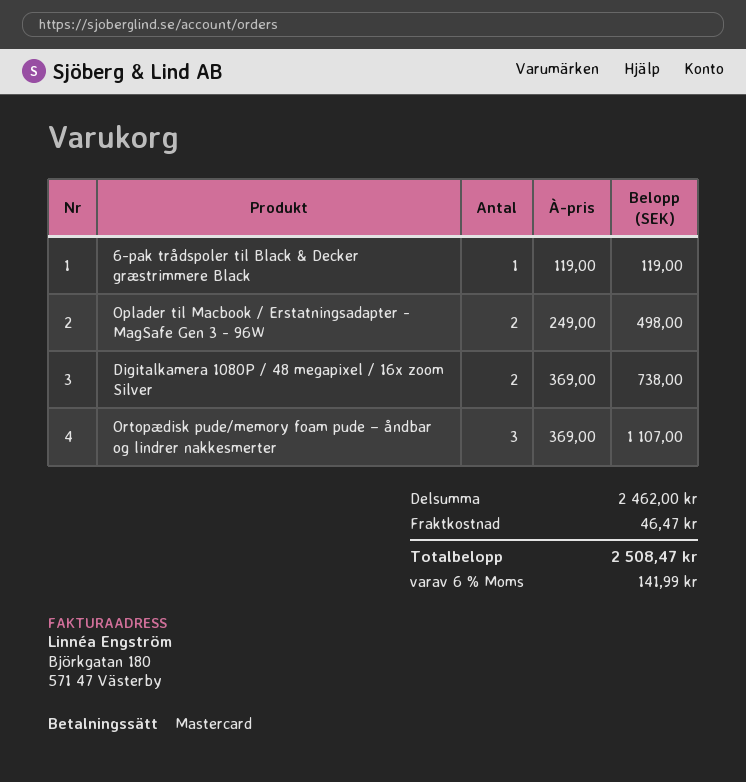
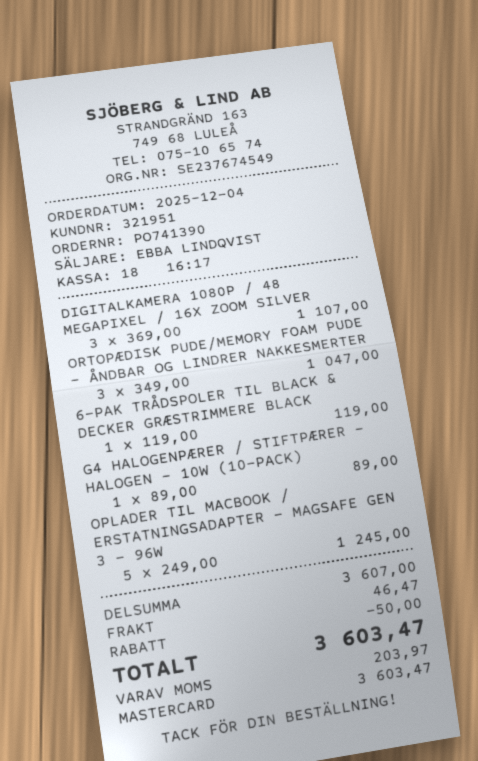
Oplader til Macbook / Erstatningsadapter - MagSafe Gen 3 - 96W: 2 x 249.00 = 498.00 -> 5 x 249.00 = 1245.00
Digitalkamera 1080P / 48 megapixel / 16x zoom Silver: 2 x 369.00 = 738.00 -> 3 x 369.00 = 1107.00
Ortopædisk pude/memory foam pude – åndbar og lindrer nakkesmerter: 3 x 369.00 = 1107.00 -> 3 x 349.00 = 1047.00
G4 HALOGENPÆRER / STIFTPÆRER - HALOGEN - 10W (10-PACK): none -> 1 x 89.00 = 89.00
subtotal: 2462.00 -> 3607.00
discount: none -> 50.00
tax: 141.99 -> 203.97
total: 2508.47 -> 3603.47

